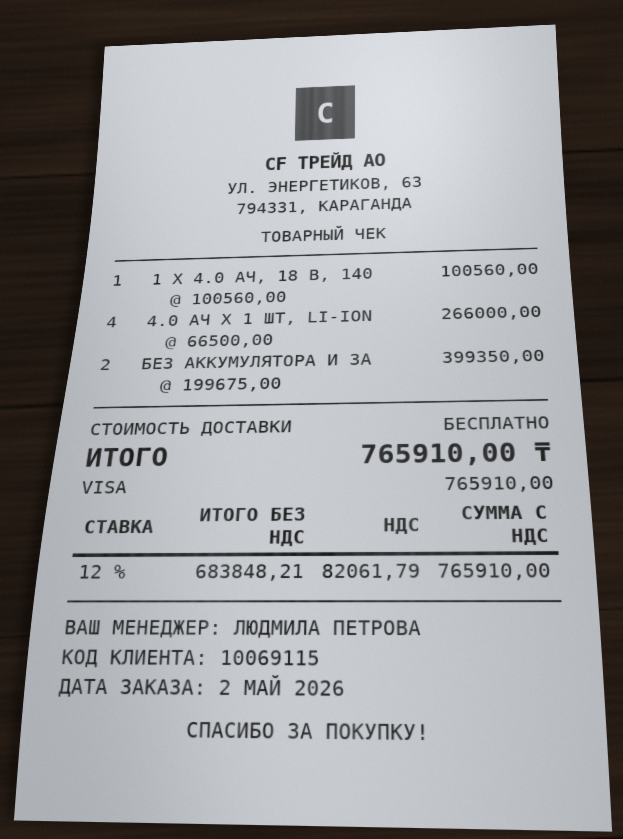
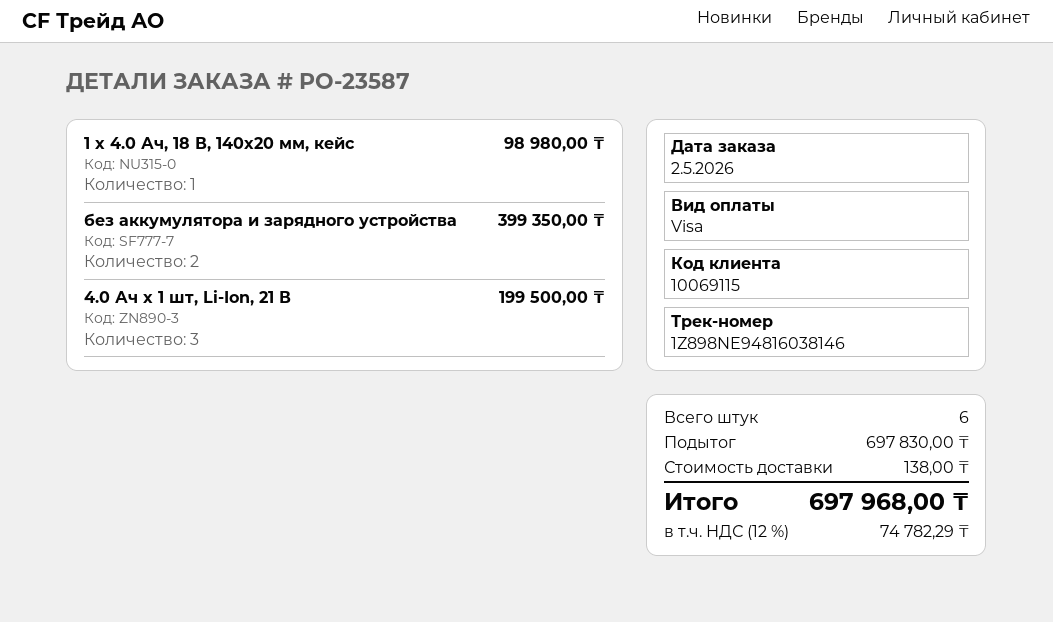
1 X 4.0 АЧ, 18 В, 140: 1 for 100560.00 -> 1 for 98980.00
4.0 АЧ X 1 ШТ, LI-ION: 4 for 266000.00 -> 3 for 199500.00
shipping: 0.00 -> 138.00
tax: 12% = 82061.79 -> 12% = 74782.29
total: 765910.00 -> 697968.00

